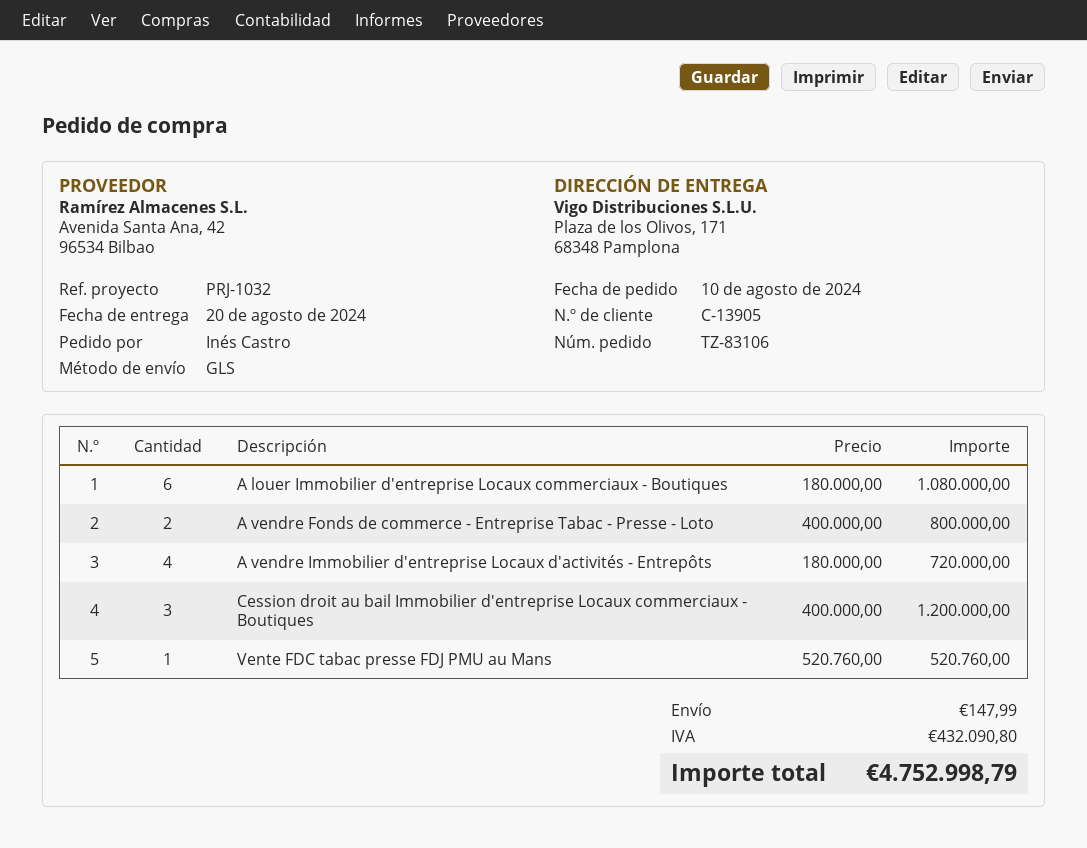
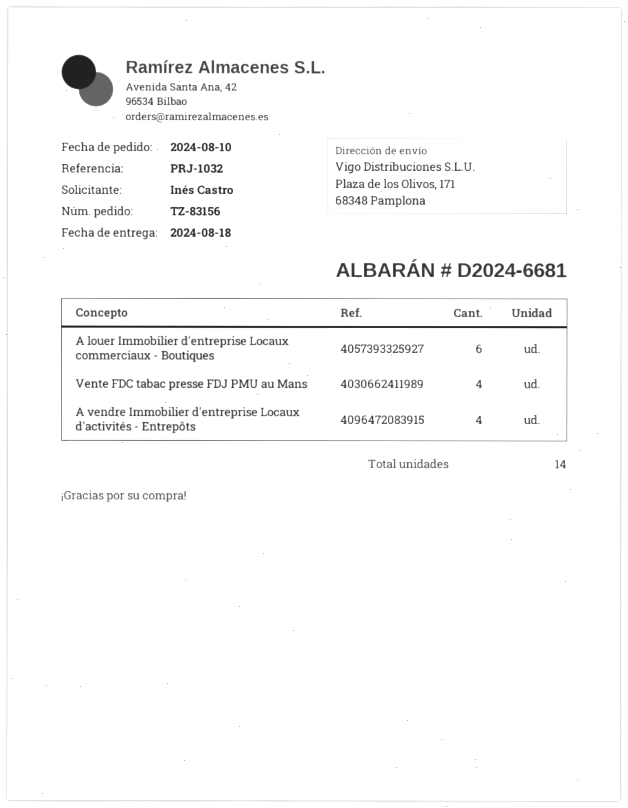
order number: TZ-83106 -> TZ-83156
delivery date: 2024-08-20 -> 2024-08-18
A vendre Fonds de commerce - Entreprise Tabac - Presse - Loto: 2 -> none
Cession droit au bail Immobilier d'entreprise Locaux commerciaux - Boutiques: 3 -> none
Vente FDC tabac presse FDJ PMU au Mans: 1 -> 4

